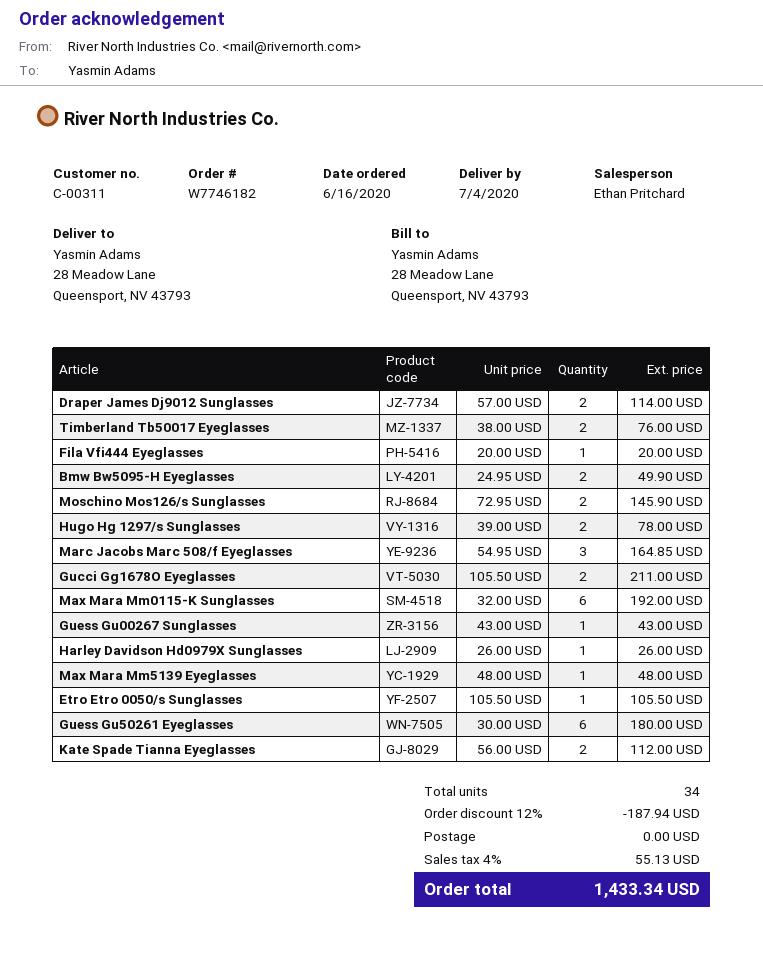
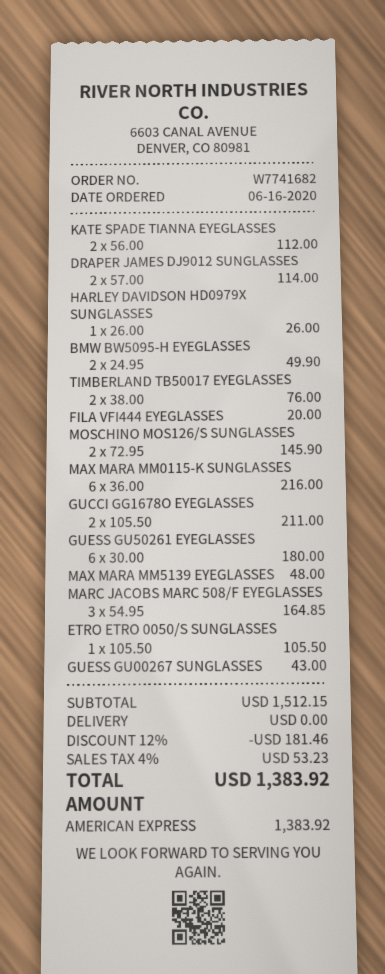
order number: W7746182 -> W7741682
Hugo Hg 1297/s Sunglasses: 2 x 39.00 = 78.00 -> none
Max Mara Mm0115-K Sunglasses: 6 x 32.00 = 192.00 -> 6 x 36.00 = 216.00
discount: 12% = 187.94 -> 12% = 181.46
tax: 4% = 55.13 -> 4% = 53.23
total: 1433.34 -> 1383.92

